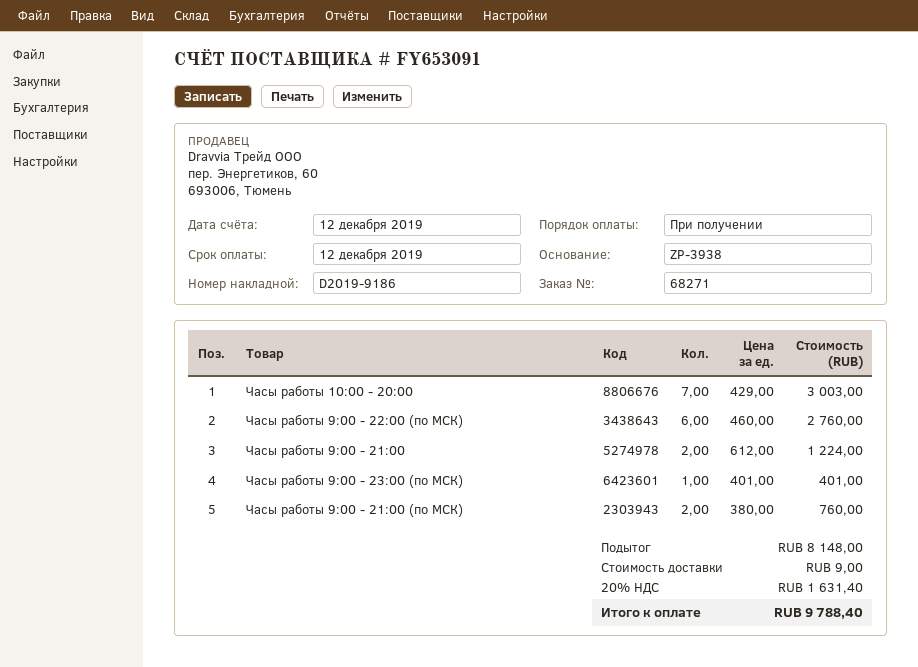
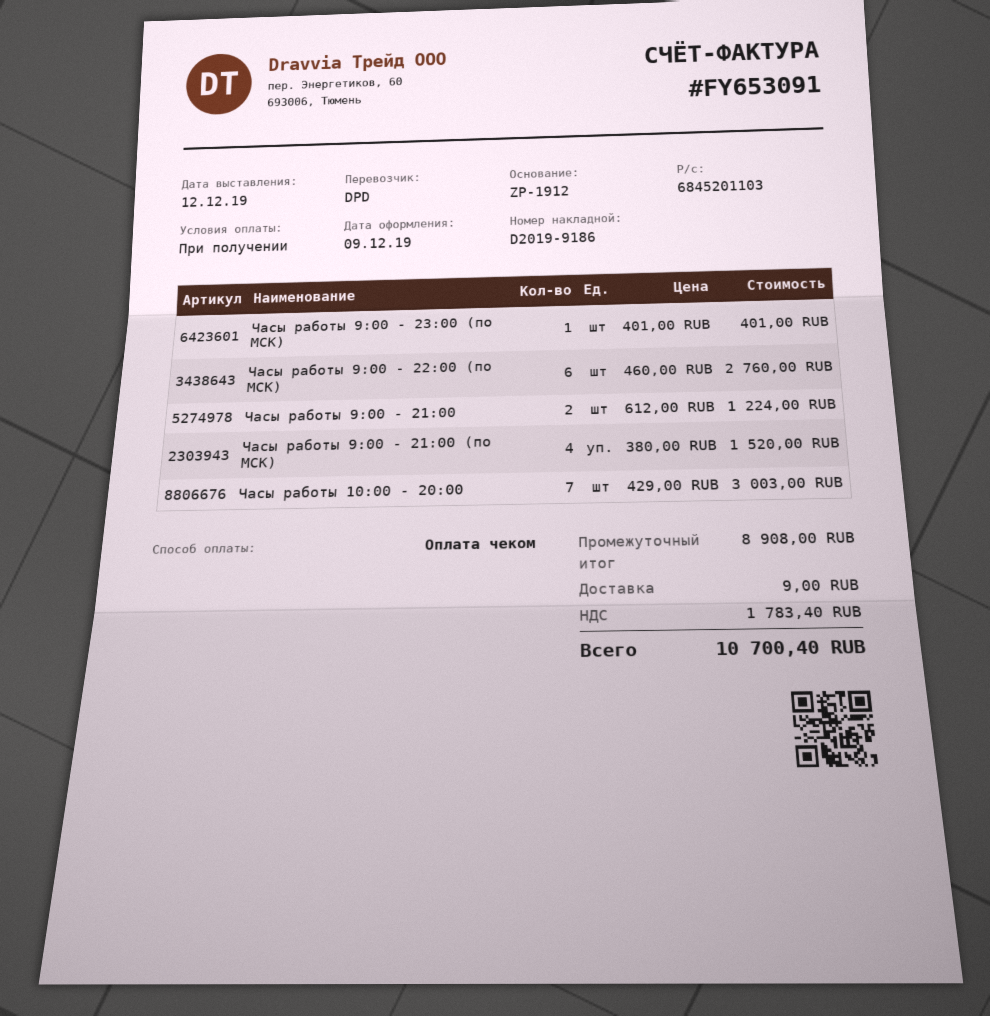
reference: ZP-3938 -> ZP-1912
Часы работы 9:00 - 21:00 (по МСК): 2 x 380.00 = 760.00 -> 4 x 380.00 = 1520.00
subtotal: 8148.00 -> 8908.00
tax: 1631.40 -> 1783.40
total: 9788.40 -> 10700.40

